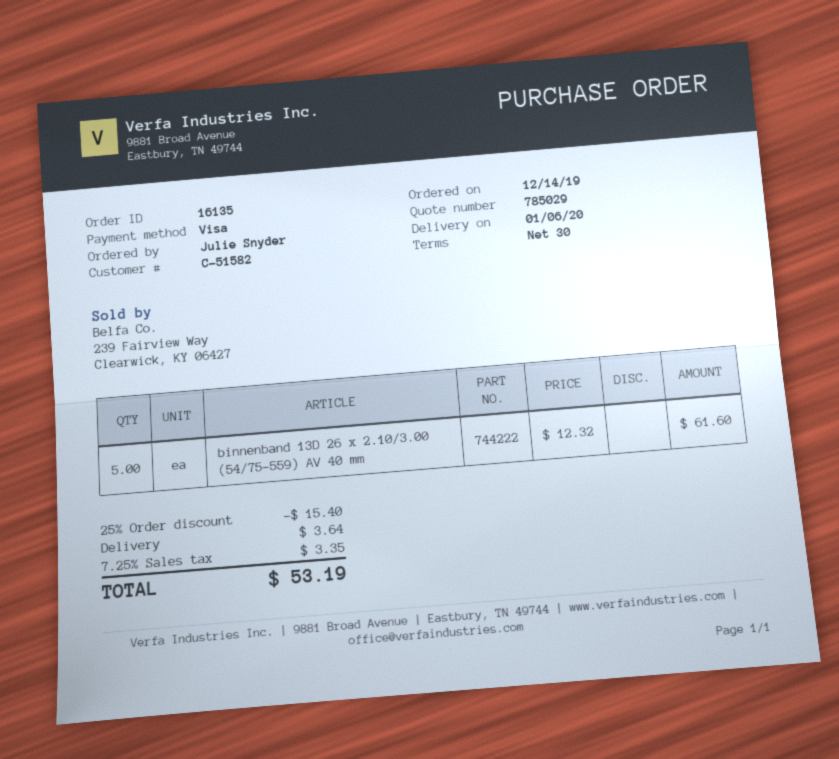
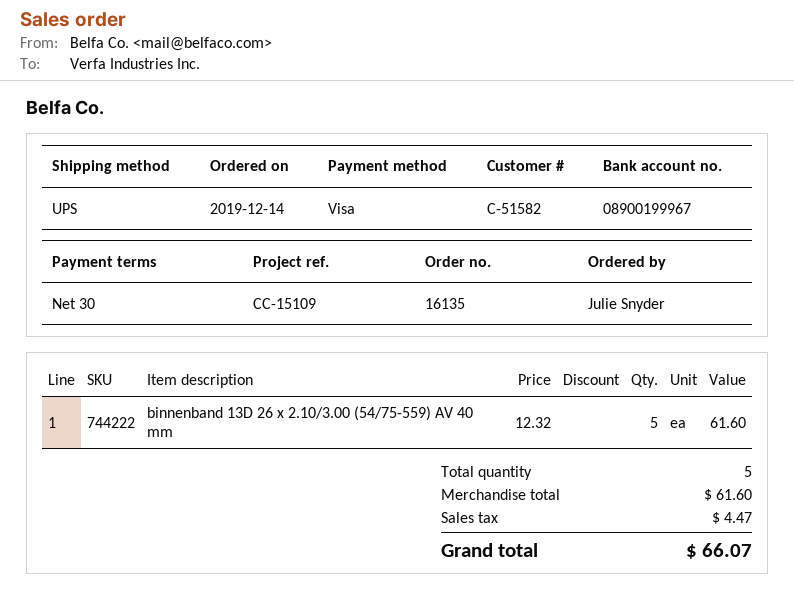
discount: 25% = 15.40 -> none
shipping: 3.64 -> none
tax: 3.35 -> 4.47
total: 53.19 -> 66.07

